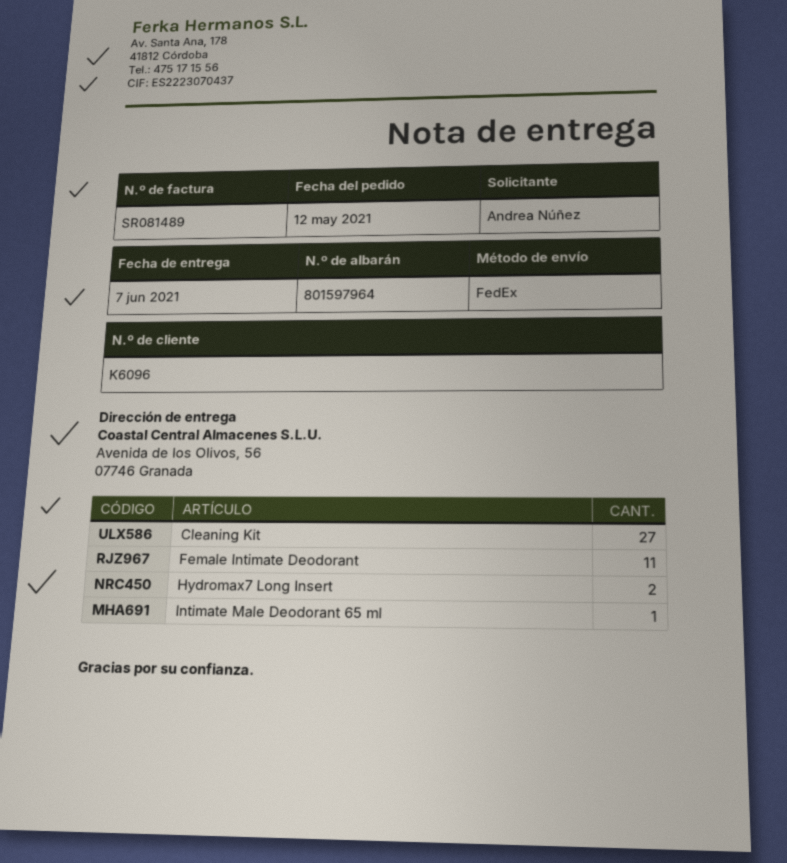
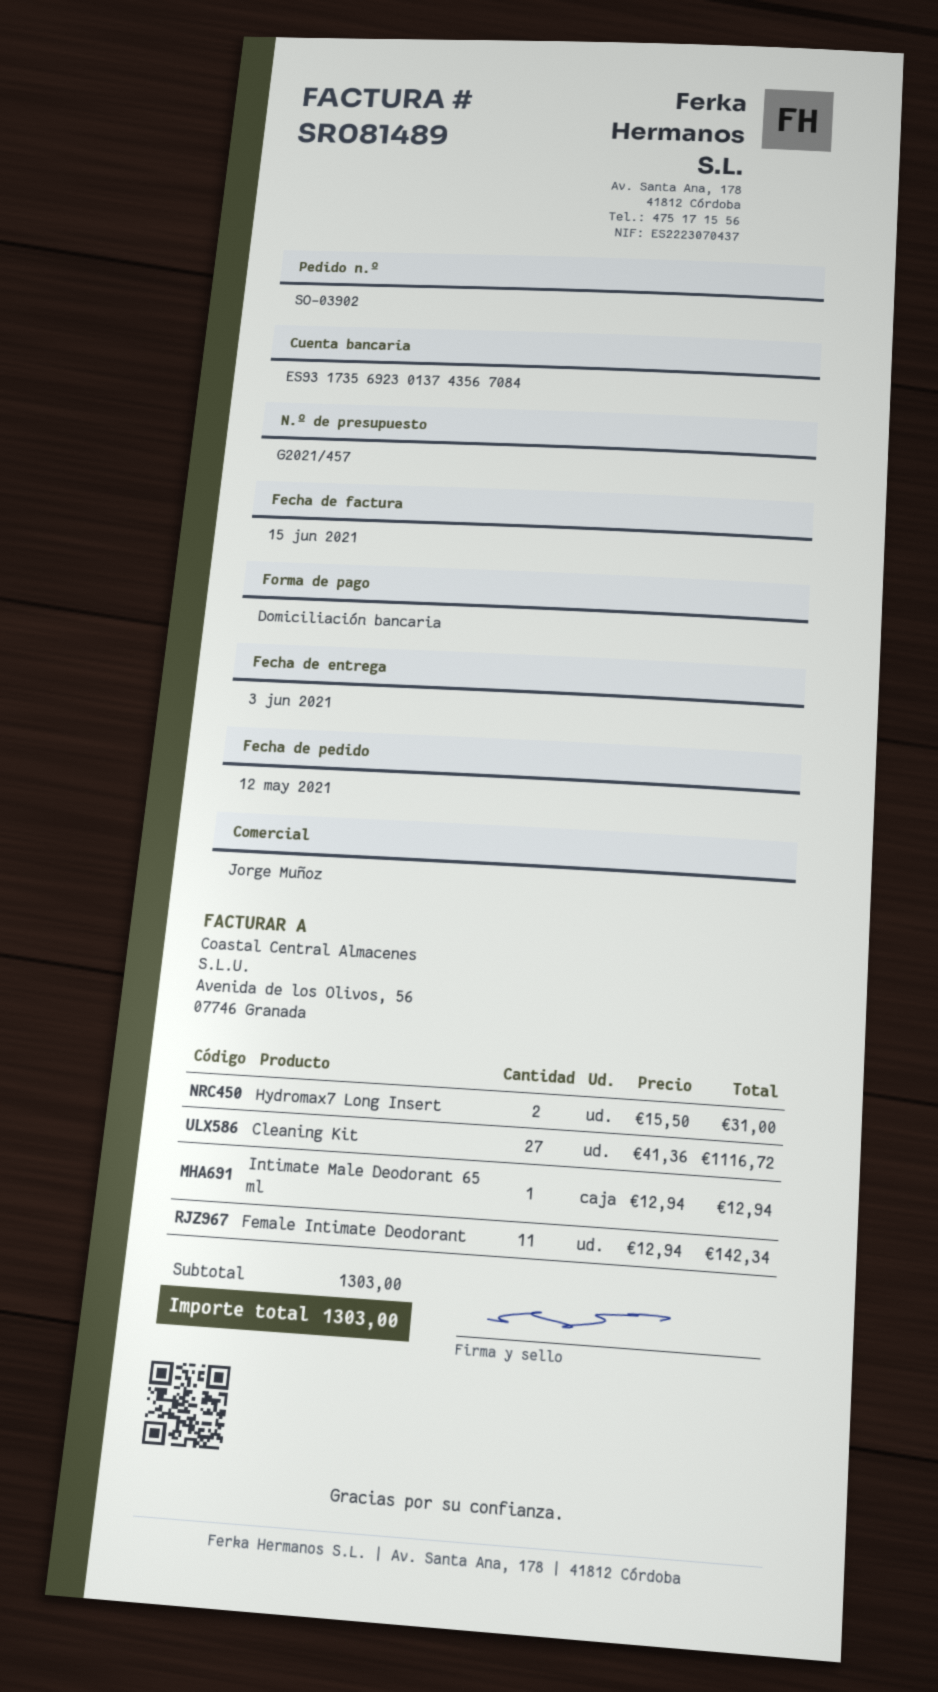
delivery date: 2021-06-07 -> 2021-06-03

